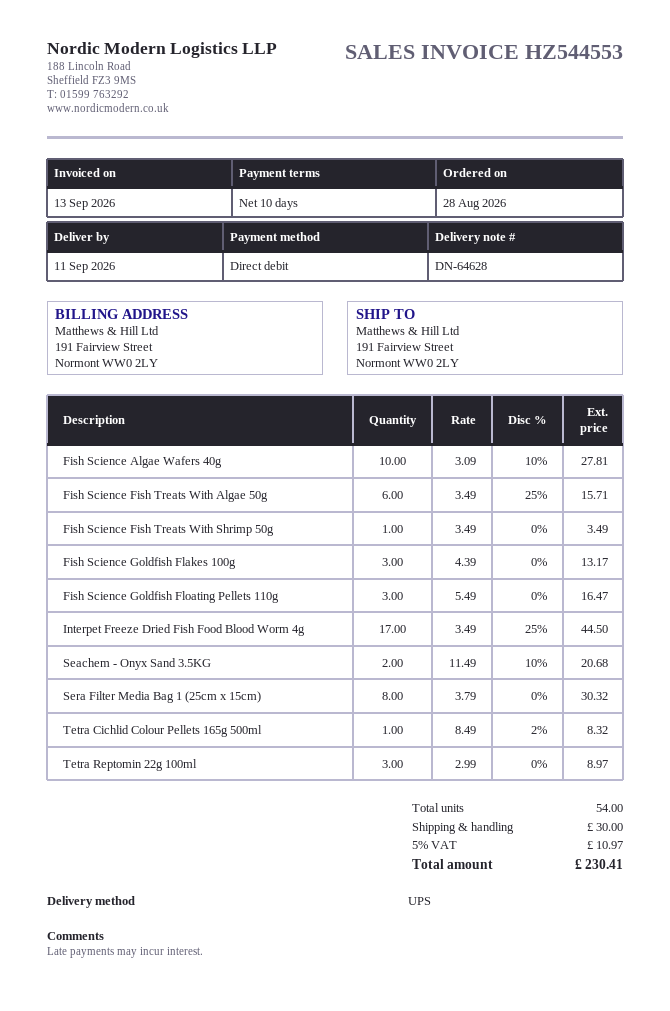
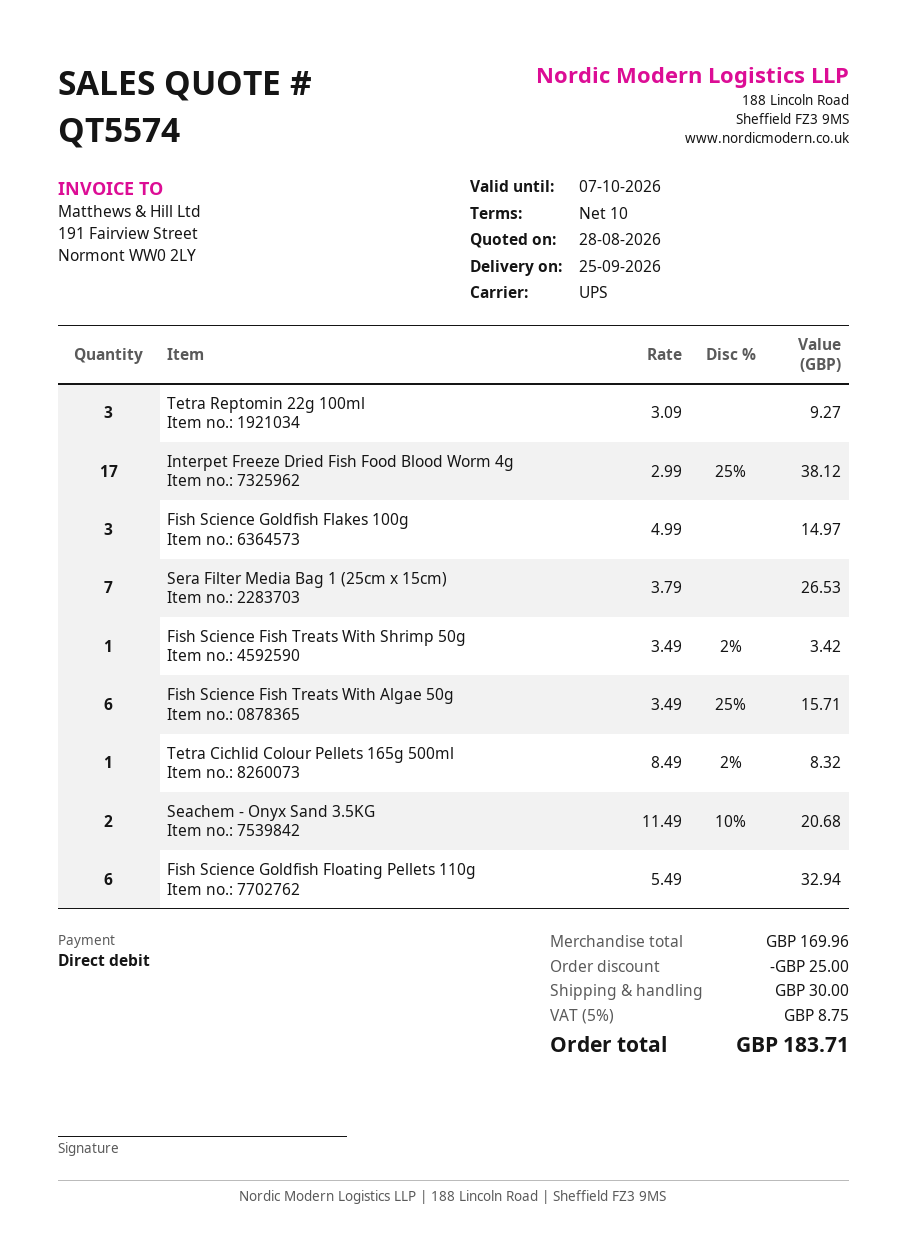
delivery date: 2026-09-11 -> 2026-09-25
Fish Science Algae Wafers 40g: 10 x 3.09 - 10% = 27.81 -> none
Fish Science Fish Treats With Shrimp 50g: 1 x 3.49 = 3.49 -> 1 x 3.49 - 2% = 3.42
Fish Science Goldfish Flakes 100g: 3 x 4.39 = 13.17 -> 3 x 4.99 = 14.97
Fish Science Goldfish Floating Pellets 110g: 3 x 5.49 = 16.47 -> 6 x 5.49 = 32.94
Interpet Freeze Dried Fish Food Blood Worm 4g: 17 x 3.49 - 25% = 44.50 -> 17 x 2.99 - 25% = 38.12
Sera Filter Media Bag 1 (25cm x 15cm): 8 x 3.79 = 30.32 -> 7 x 3.79 = 26.53
Tetra Reptomin 22g 100ml: 3 x 2.99 = 8.97 -> 3 x 3.09 = 9.27
discount: none -> 25.00
tax: 5% = 10.97 -> 5% = 8.75
total: 230.41 -> 183.71

